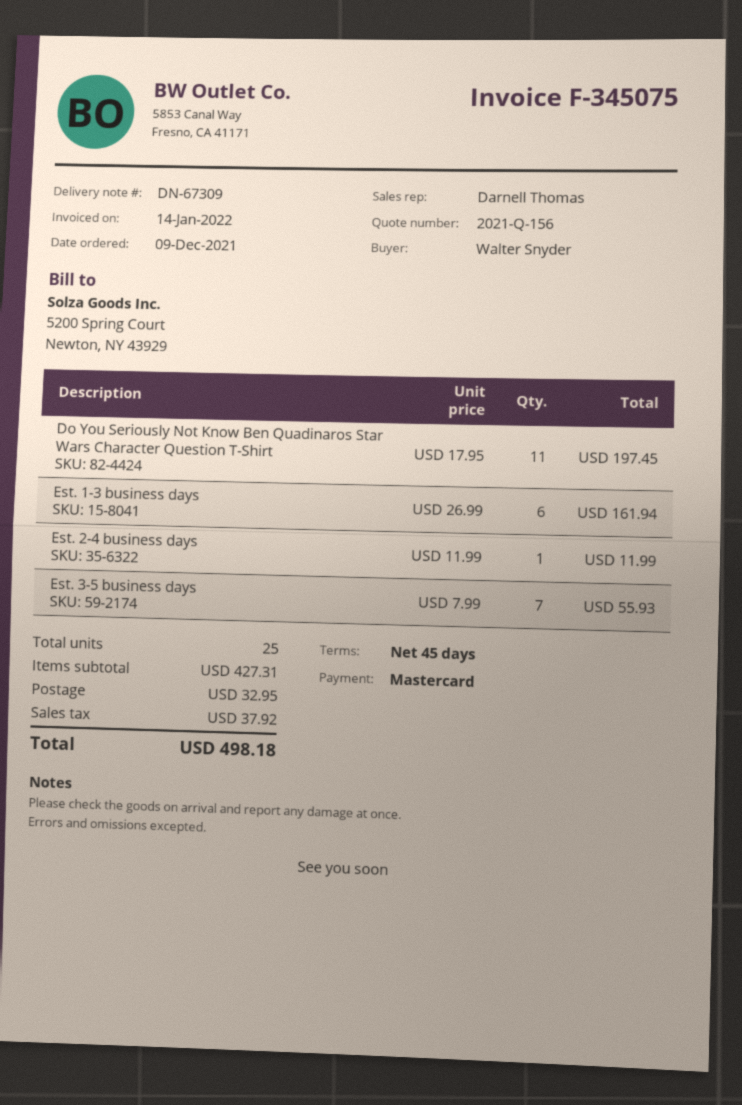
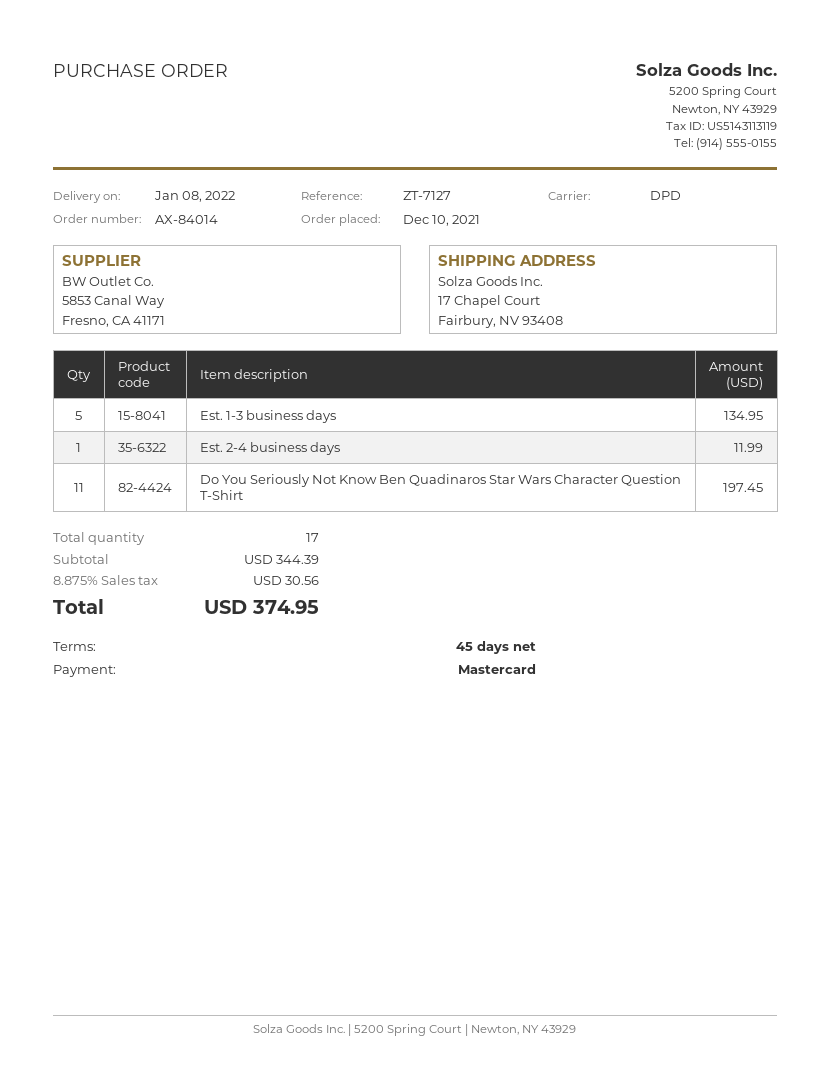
order date: 2021-12-09 -> 2021-12-10
Est. 1-3 business days: 6 for 161.94 -> 5 for 134.95
Est. 3-5 business days: 7 for 55.93 -> none
total quantity: 25 -> 17
subtotal: 427.31 -> 344.39
shipping: 32.95 -> none
tax: 37.92 -> 30.56
total: 498.18 -> 374.95

